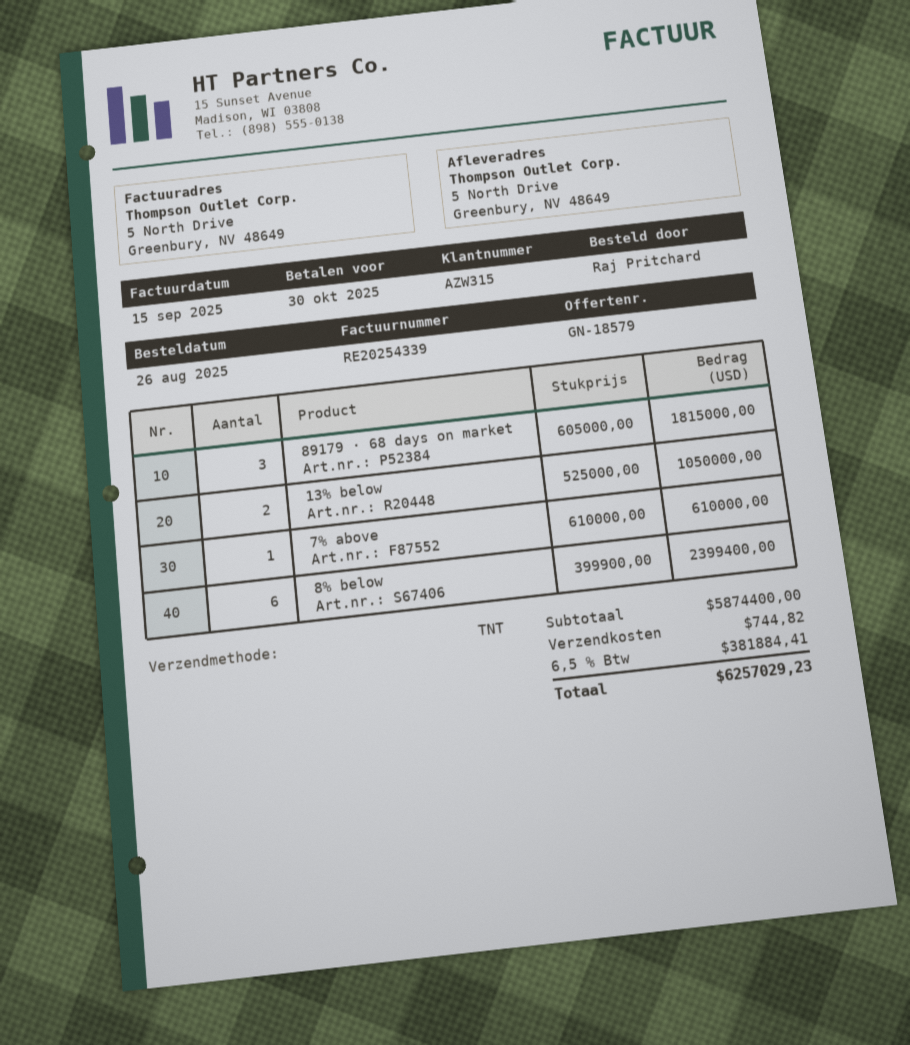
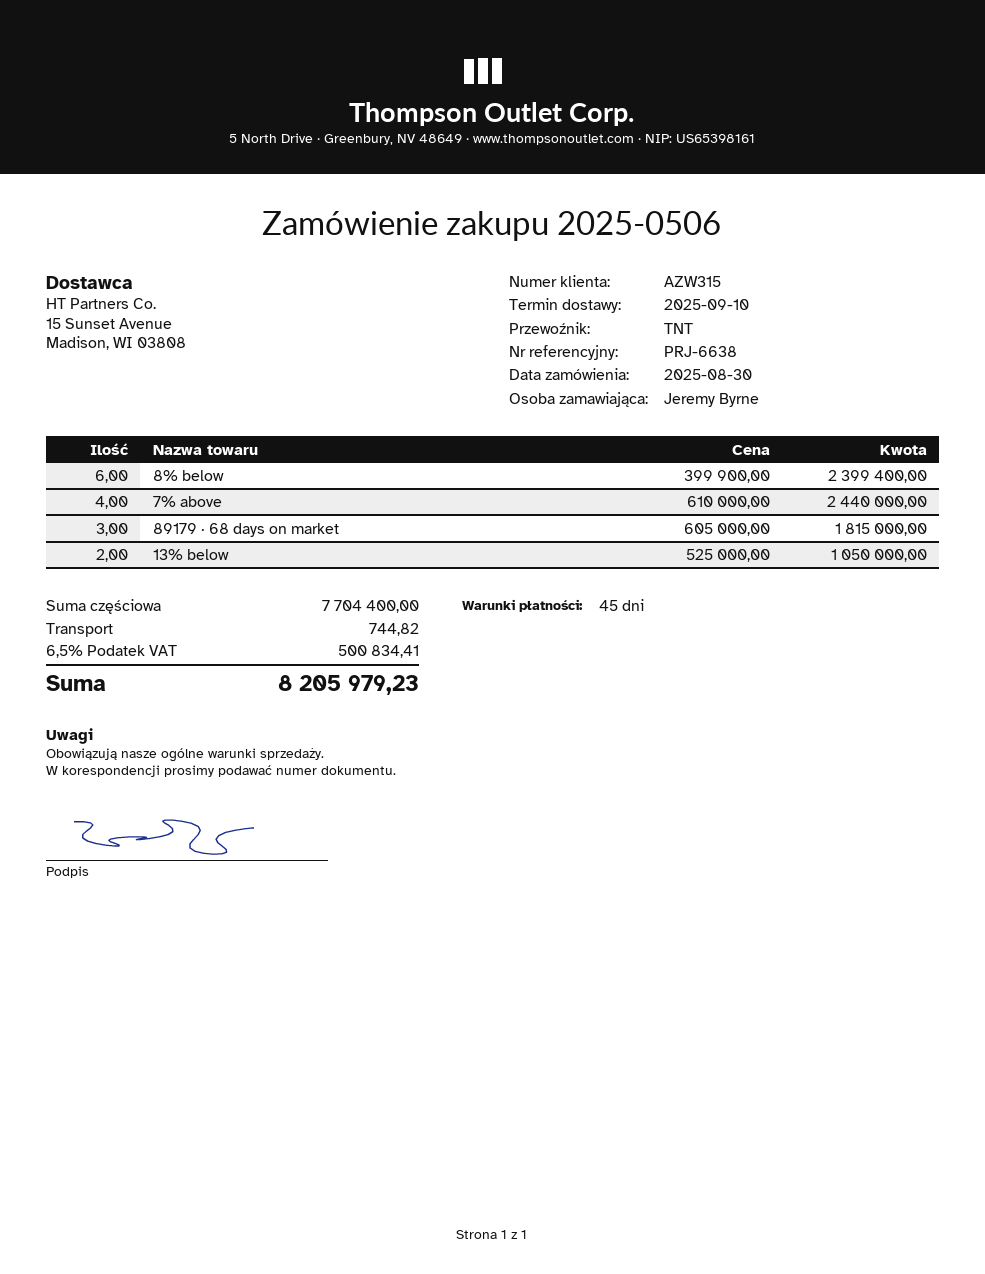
order date: 2025-08-26 -> 2025-08-30
ordered by: Raj Pritchard -> Jeremy Byrne
7% above: 1 x 610000.00 = 610000.00 -> 4 x 610000.00 = 2440000.00
subtotal: 5874400.00 -> 7704400.00
tax: 6.5% = 381884.41 -> 6.5% = 500834.41
total: 6257029.23 -> 8205979.23

